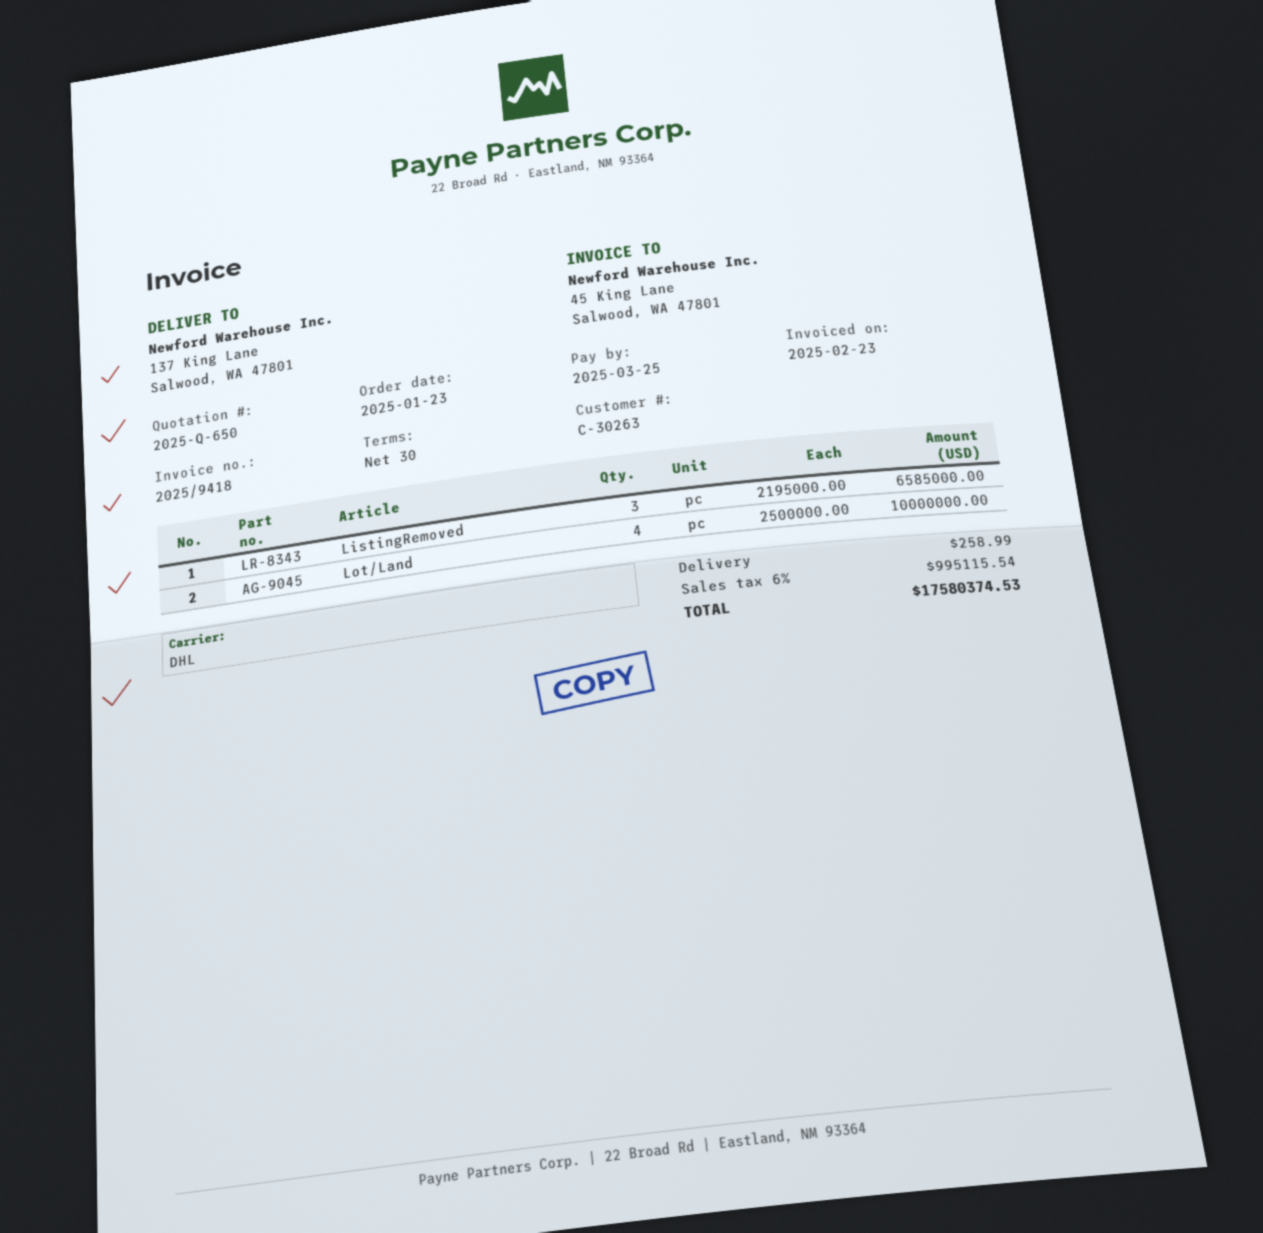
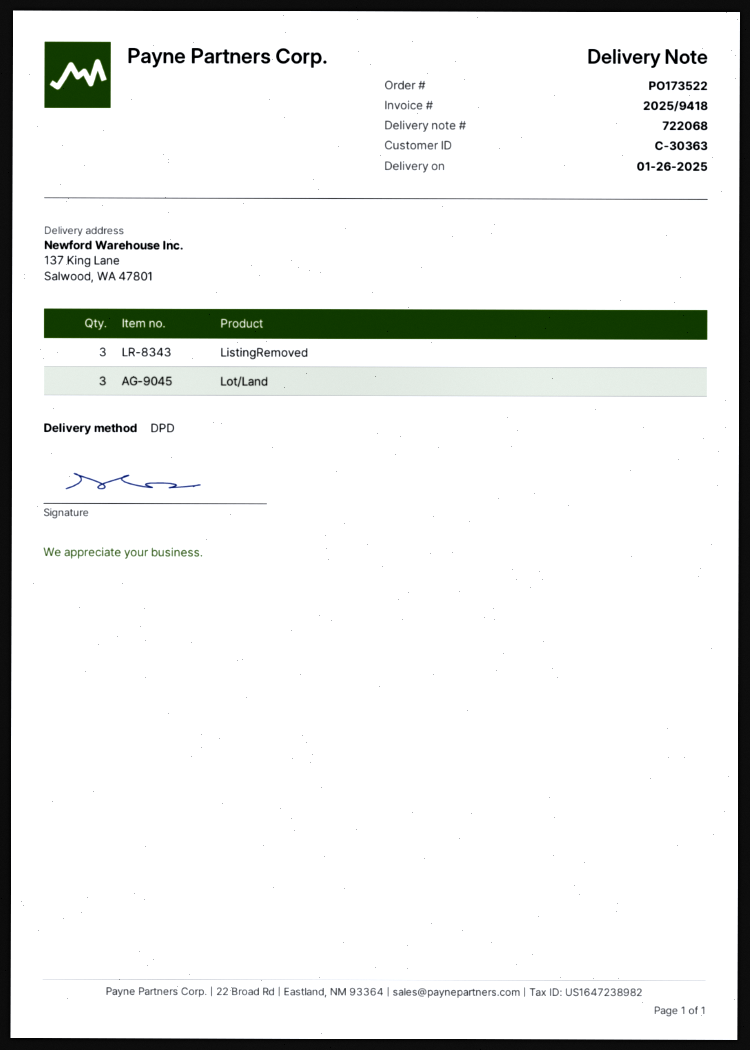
customer number: C-30263 -> C-30363
shipping method: DHL -> DPD
Lot/Land: 4 -> 3

